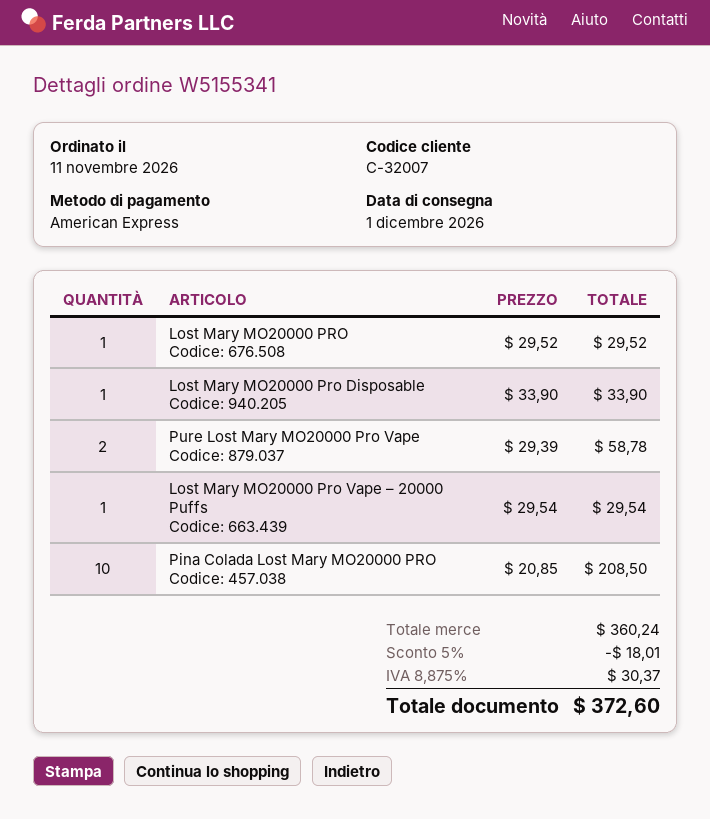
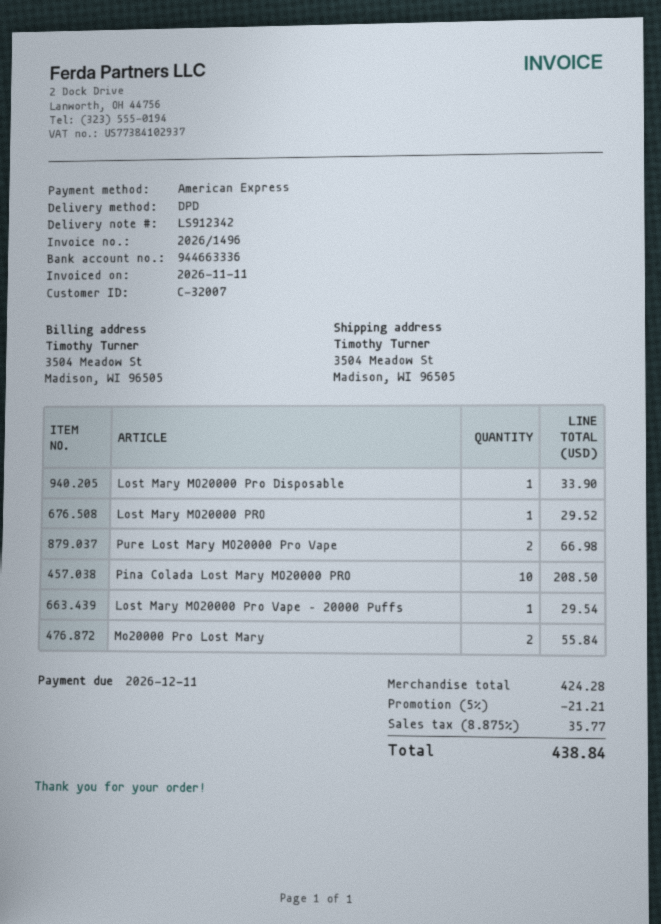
Pure Lost Mary MO20000 Pro Vape: 2 for 58.78 -> 2 for 66.98
Mo20000 Pro Lost Mary: none -> 2 for 55.84
subtotal: 360.24 -> 424.28
discount: 5% = 18.01 -> 5% = 21.21
tax: 8.875% = 30.37 -> 8.875% = 35.77
total: 372.60 -> 438.84

